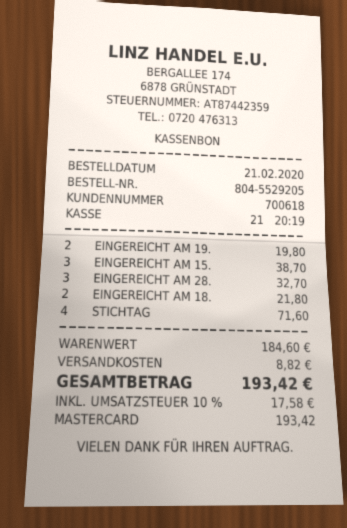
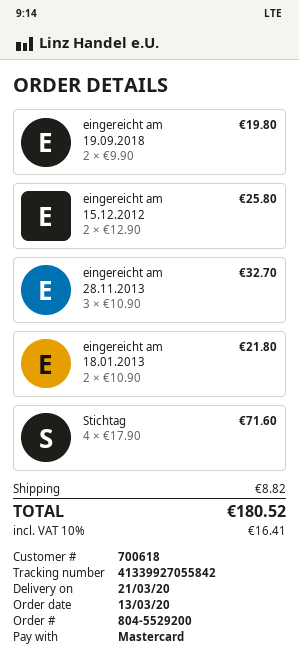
order number: 804-5529205 -> 804-5529200
order date: 2020-02-21 -> 2020-03-13
EINGEREICHT AM 15.: 3 for 38.70 -> 2 for 25.80
tax: 10% = 17.58 -> 10% = 16.41
total: 193.42 -> 180.52

